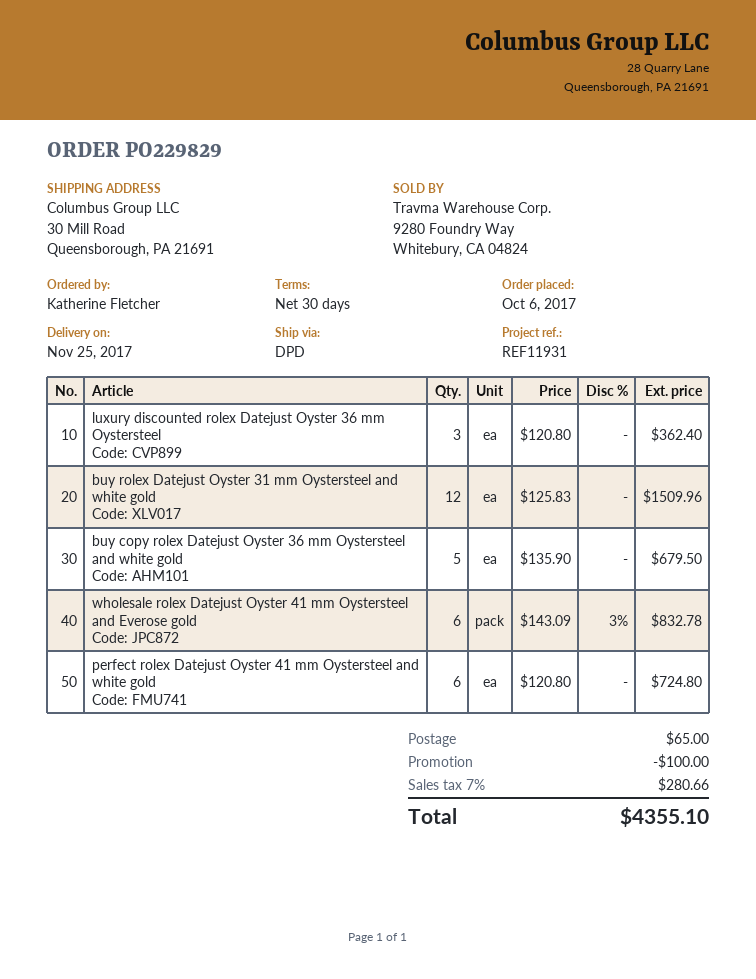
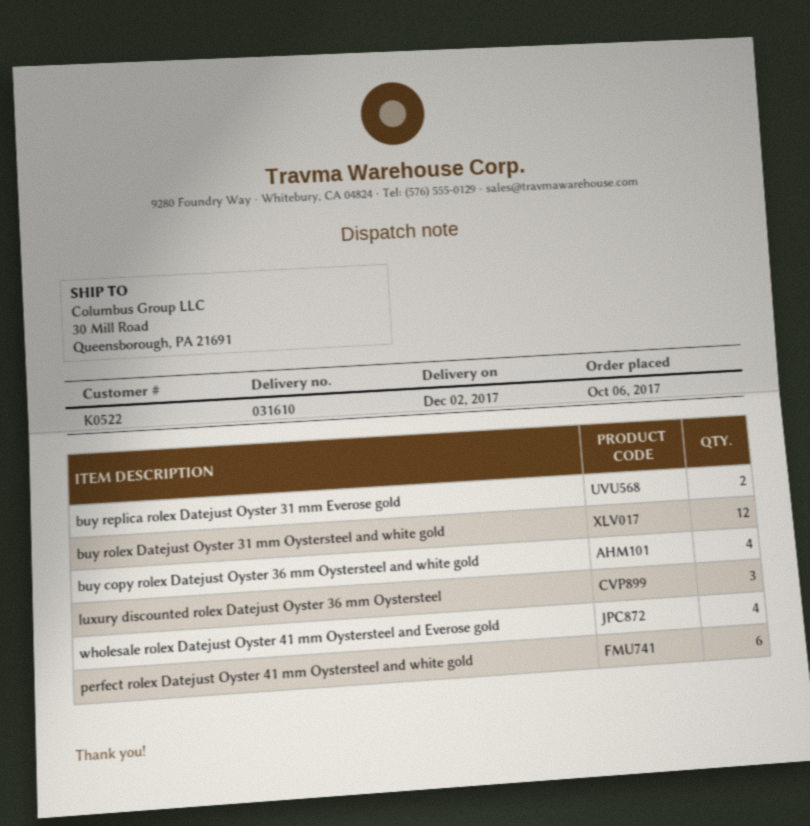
delivery date: 2017-11-25 -> 2017-12-02
buy copy rolex Datejust Oyster 36 mm Oystersteel and white gold: 5 -> 4
wholesale rolex Datejust Oyster 41 mm Oystersteel and Everose gold: 6 -> 4
buy replica rolex Datejust Oyster 31 mm Everose gold: none -> 2

